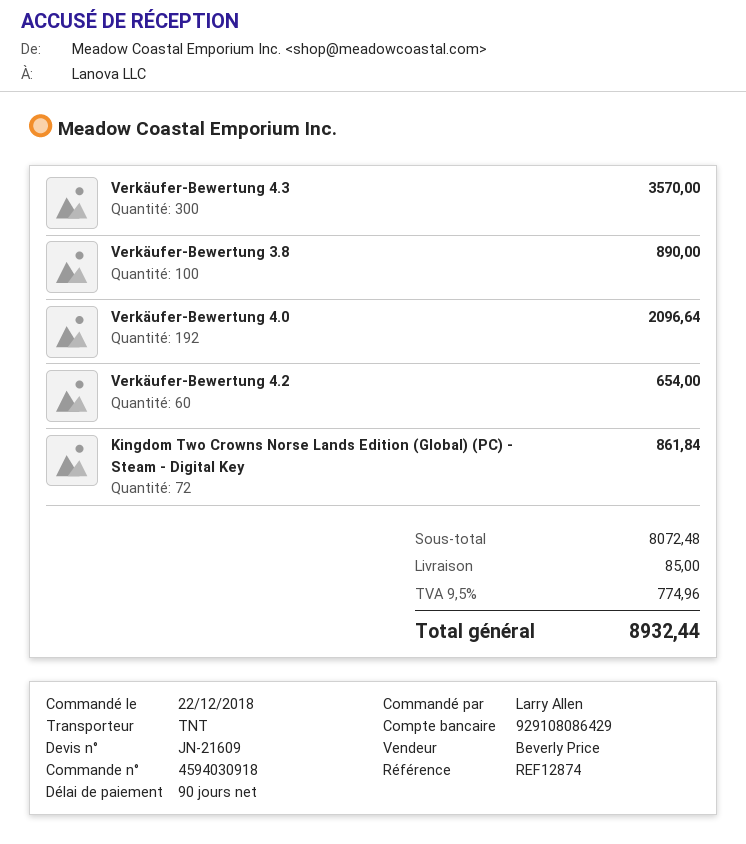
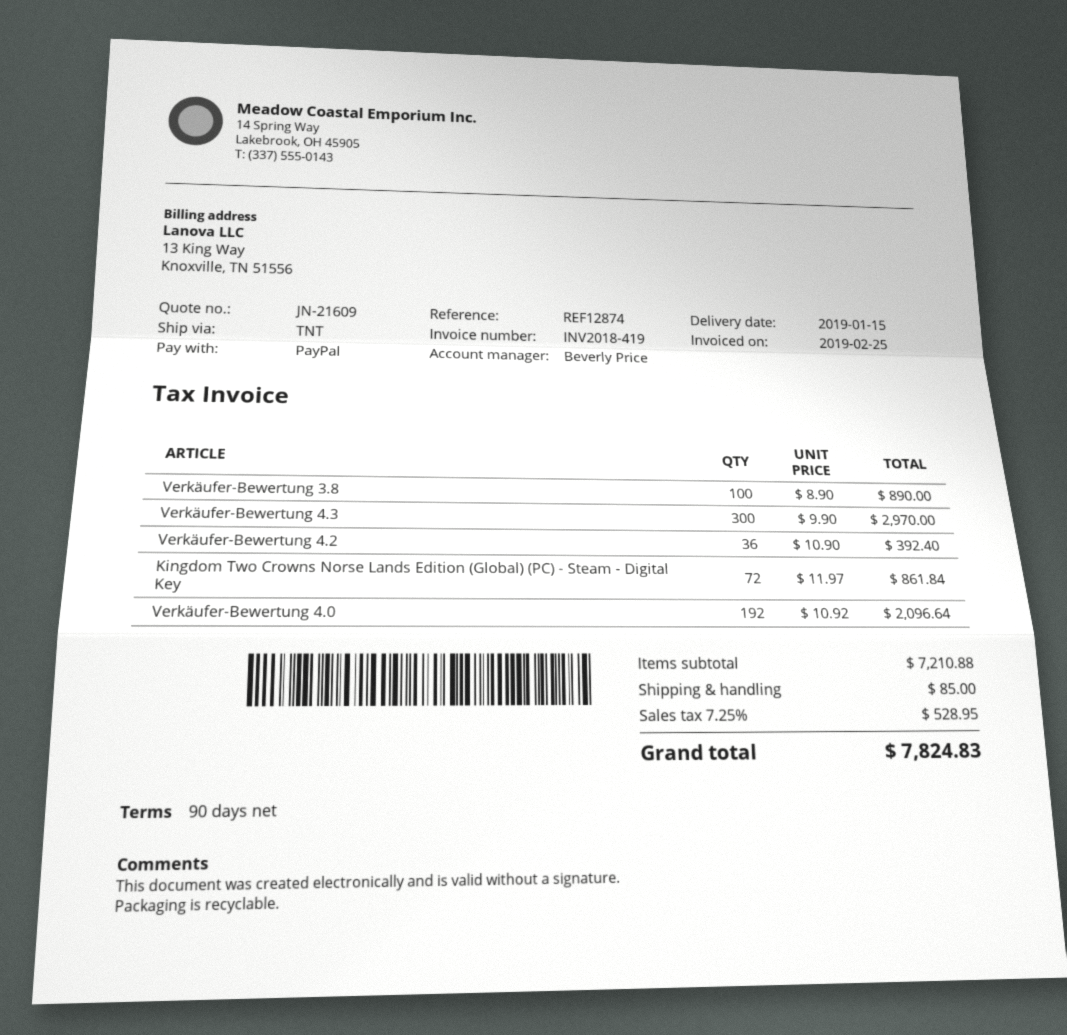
Verkäufer-Bewertung 4.3: 300 for 3570.00 -> 300 for 2970.00
Verkäufer-Bewertung 4.2: 60 for 654.00 -> 36 for 392.40
subtotal: 8072.48 -> 7210.88
tax: 9.5% = 774.96 -> 7.25% = 528.95
total: 8932.44 -> 7824.83

